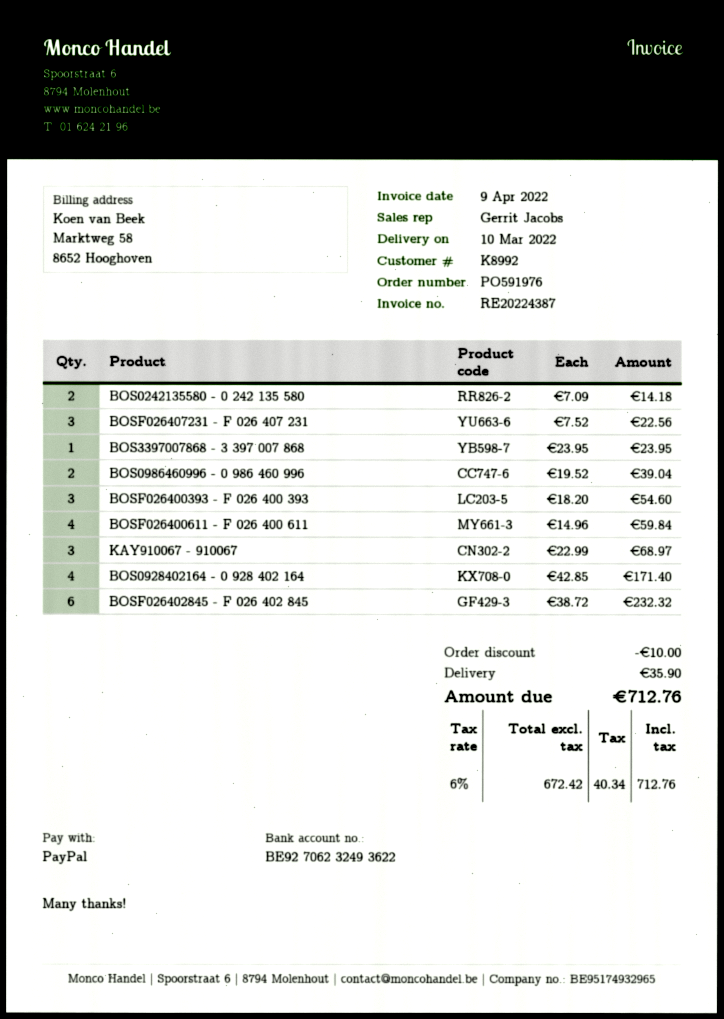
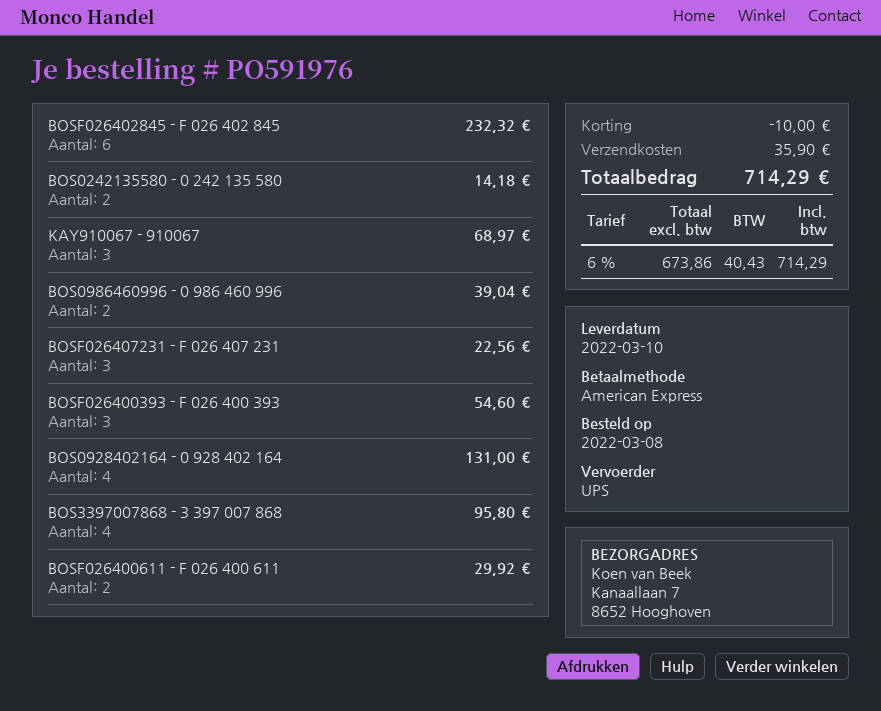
payment method: PayPal -> American Express
BOS3397007868 - 3 397 007 868: 1 for 23.95 -> 4 for 95.80
BOSF026400611 - F 026 400 611: 4 for 59.84 -> 2 for 29.92
BOS0928402164 - 0 928 402 164: 4 for 171.40 -> 4 for 131.00
net: 672.42 -> 673.86
tax: 6% = 40.34 -> 6% = 40.43
total: 712.76 -> 714.29

